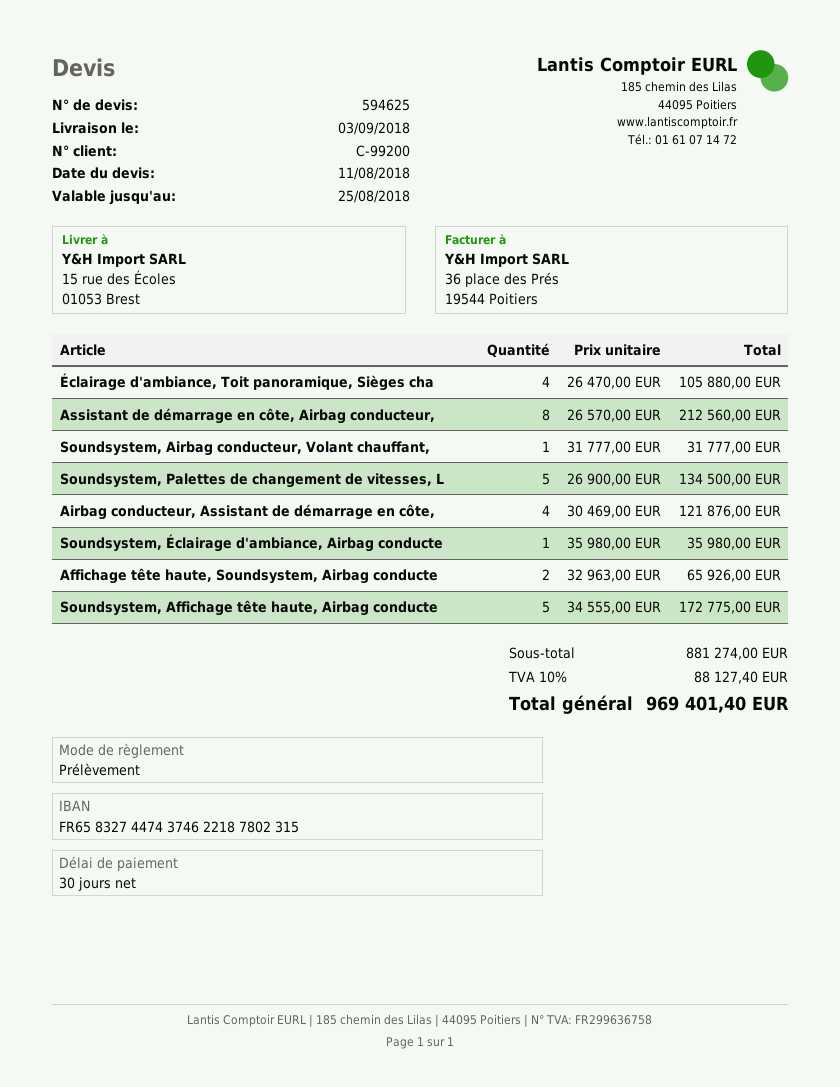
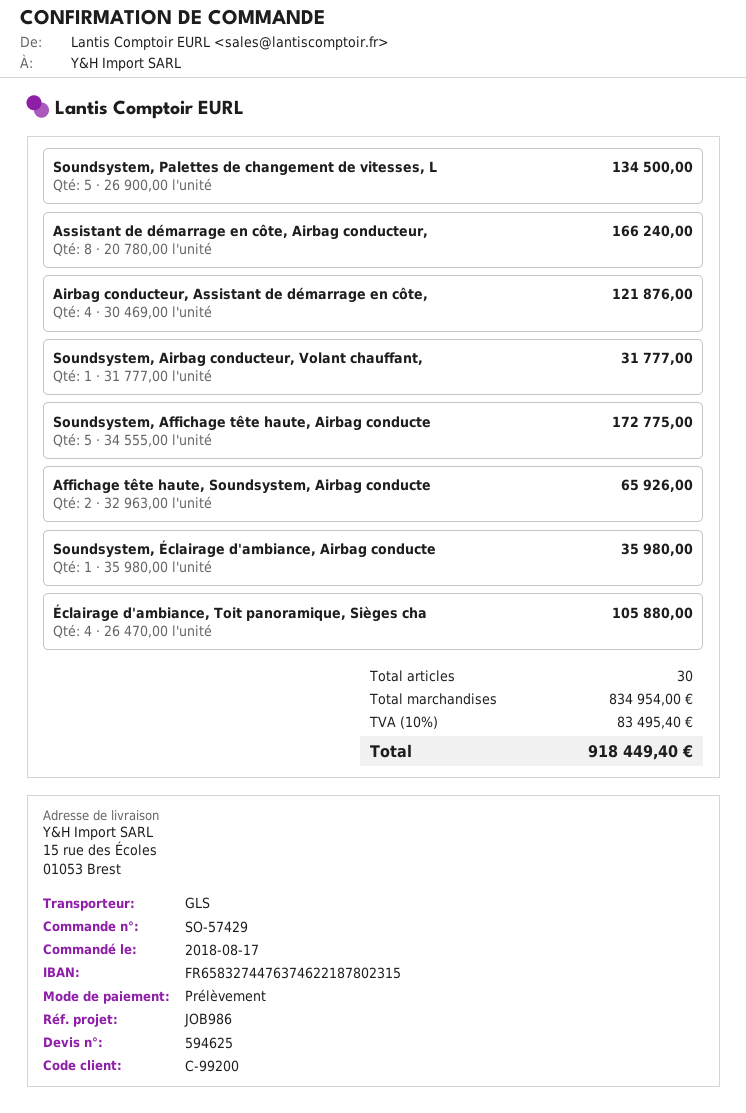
bank account: FR6583274474374622187802315 -> FR6583274476374622187802315
Assistant de démarrage en côte, Airbag conducteur,: 8 x 26570.00 = 212560.00 -> 8 x 20780.00 = 166240.00
subtotal: 881274.00 -> 834954.00
tax: 10% = 88127.40 -> 10% = 83495.40
total: 969401.40 -> 918449.40

